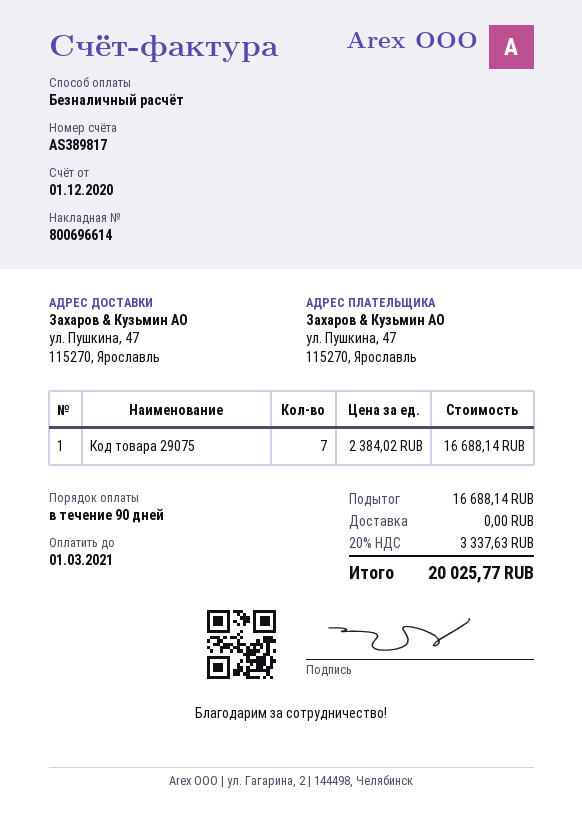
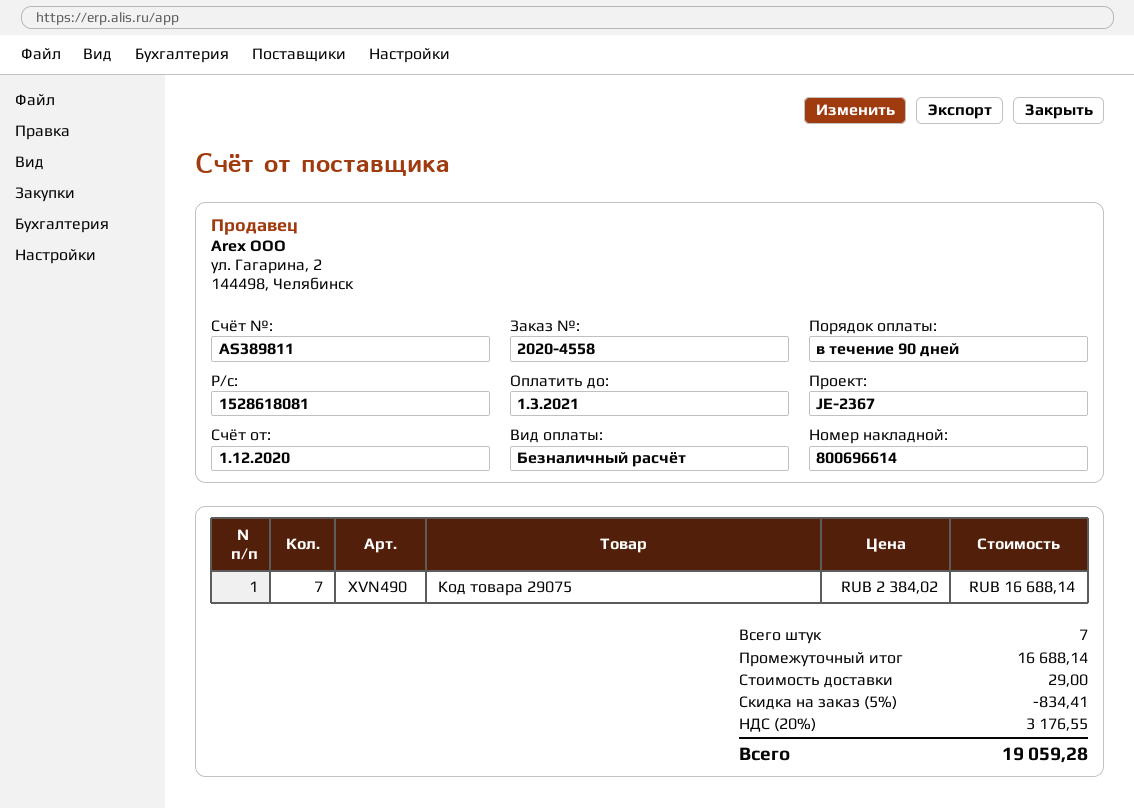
invoice number: AS389817 -> AS389811
discount: none -> 5% = 834.41
shipping: 0.00 -> 29.00
tax: 20% = 3337.63 -> 20% = 3176.55
total: 20025.77 -> 19059.28

